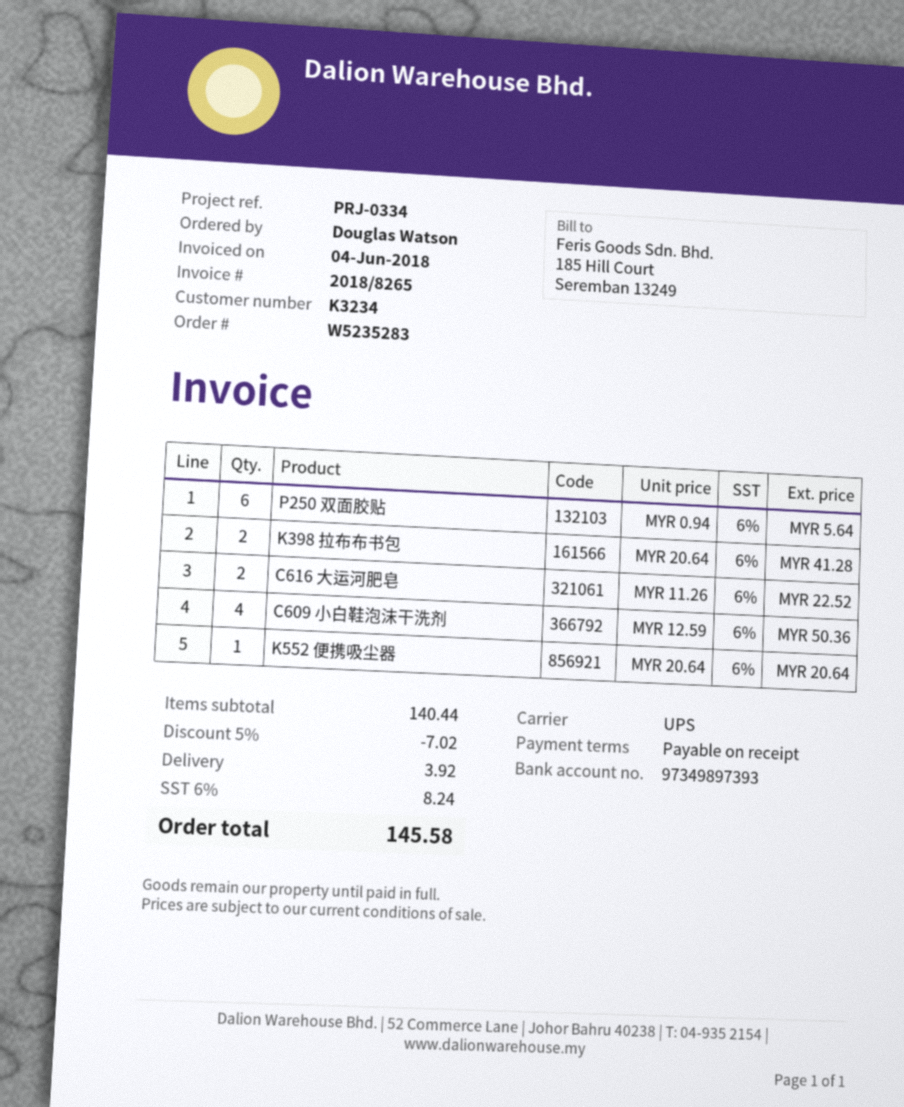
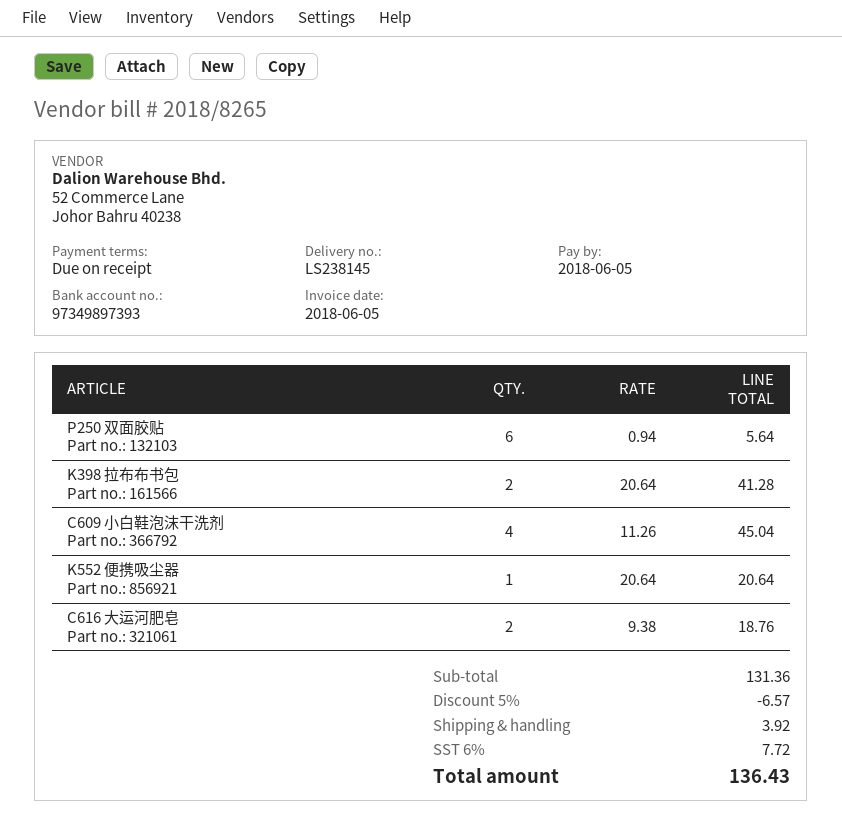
invoice date: 2018-06-04 -> 2018-06-05
C616 大运河肥皂: 2 x 11.26 = 22.52 -> 2 x 9.38 = 18.76
C609 小白鞋泡沫干洗剂: 4 x 12.59 = 50.36 -> 4 x 11.26 = 45.04
subtotal: 140.44 -> 131.36
discount: 5% = 7.02 -> 5% = 6.57
tax: 6% = 8.24 -> 6% = 7.72
total: 145.58 -> 136.43

